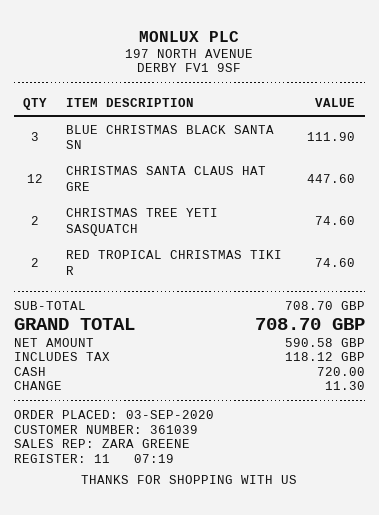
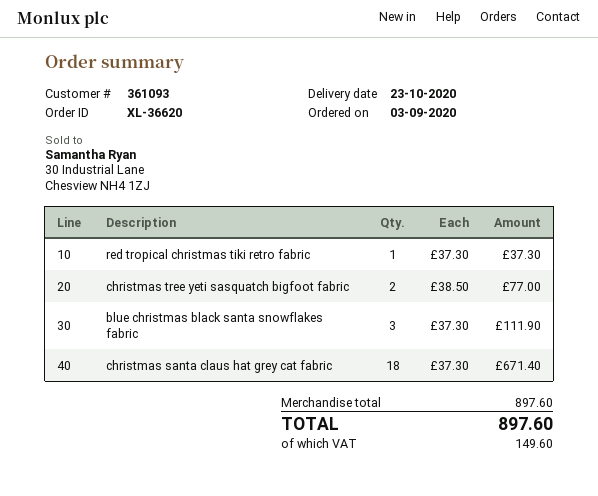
customer number: 361039 -> 361093
CHRISTMAS SANTA CLAUS HAT GRE: 12 for 447.60 -> 18 for 671.40
CHRISTMAS TREE YETI SASQUATCH: 2 for 74.60 -> 2 for 77.00
RED TROPICAL CHRISTMAS TIKI R: 2 for 74.60 -> 1 for 37.30
subtotal: 708.70 -> 897.60
tax: 118.12 -> 149.60
total: 708.70 -> 897.60

